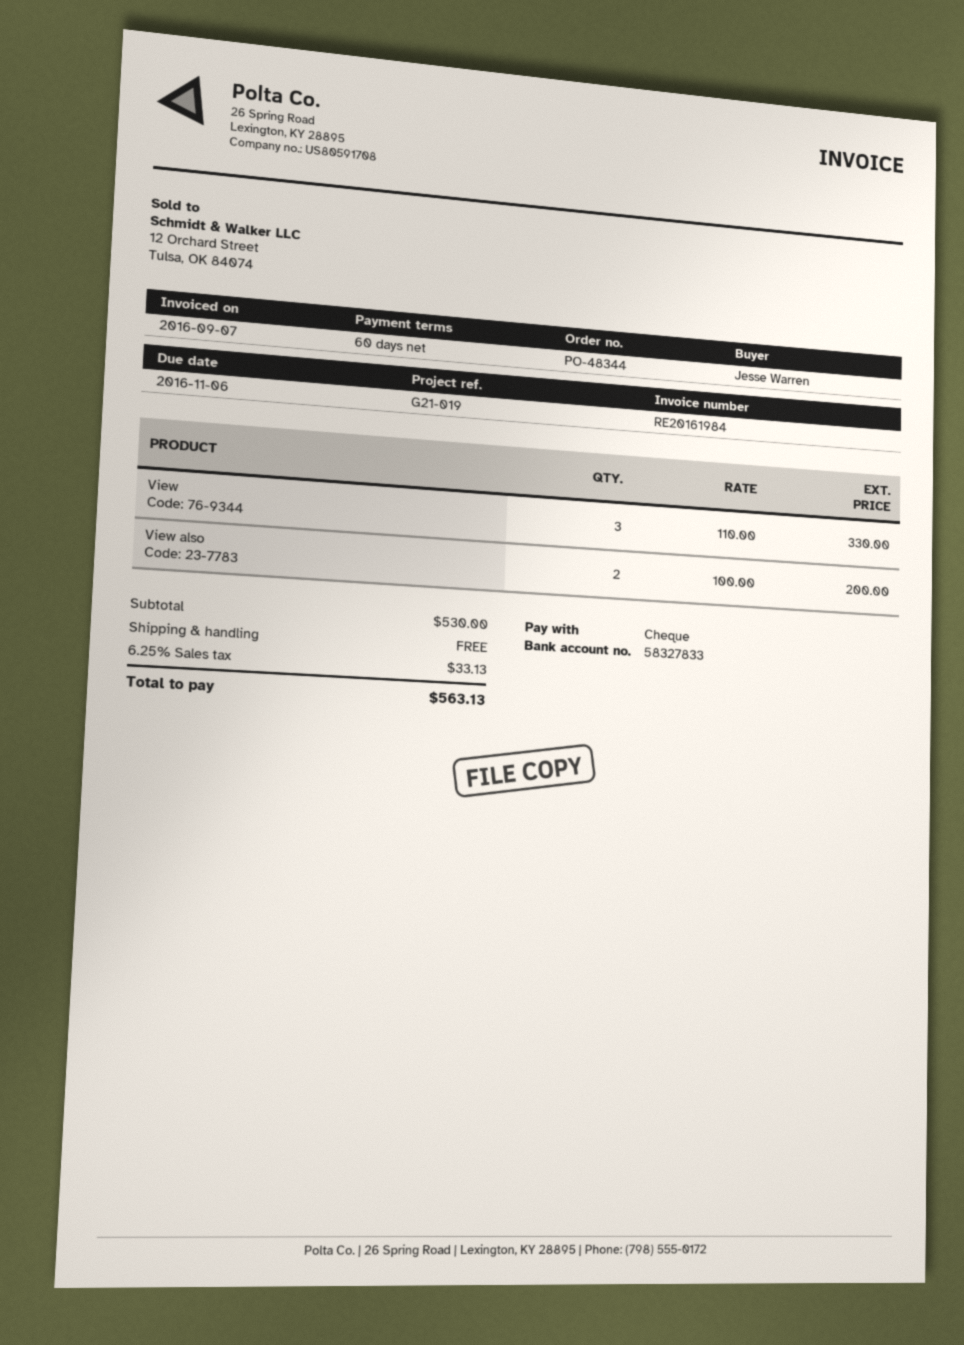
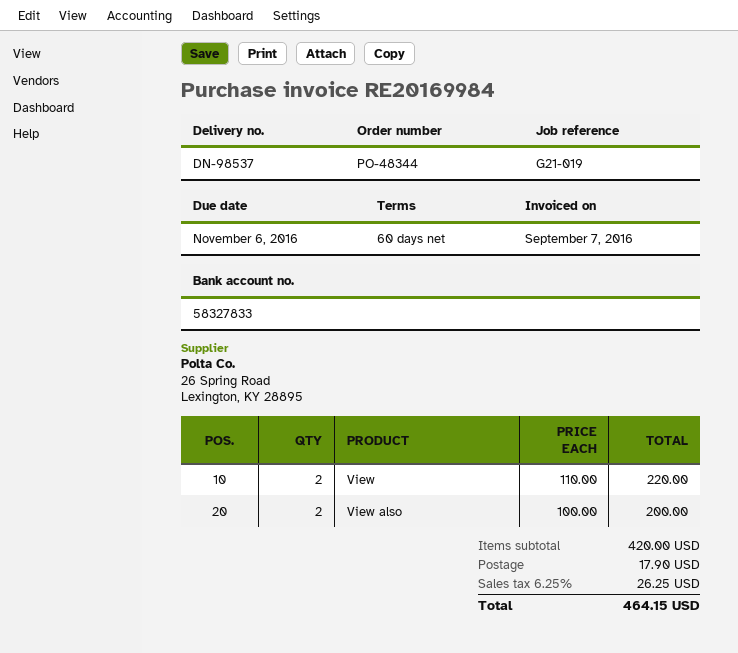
invoice number: RE20161984 -> RE20169984
View: 3 x 110.00 = 330.00 -> 2 x 110.00 = 220.00
subtotal: 530.00 -> 420.00
shipping: 0.00 -> 17.90
tax: 6.25% = 33.13 -> 6.25% = 26.25
total: 563.13 -> 464.15

